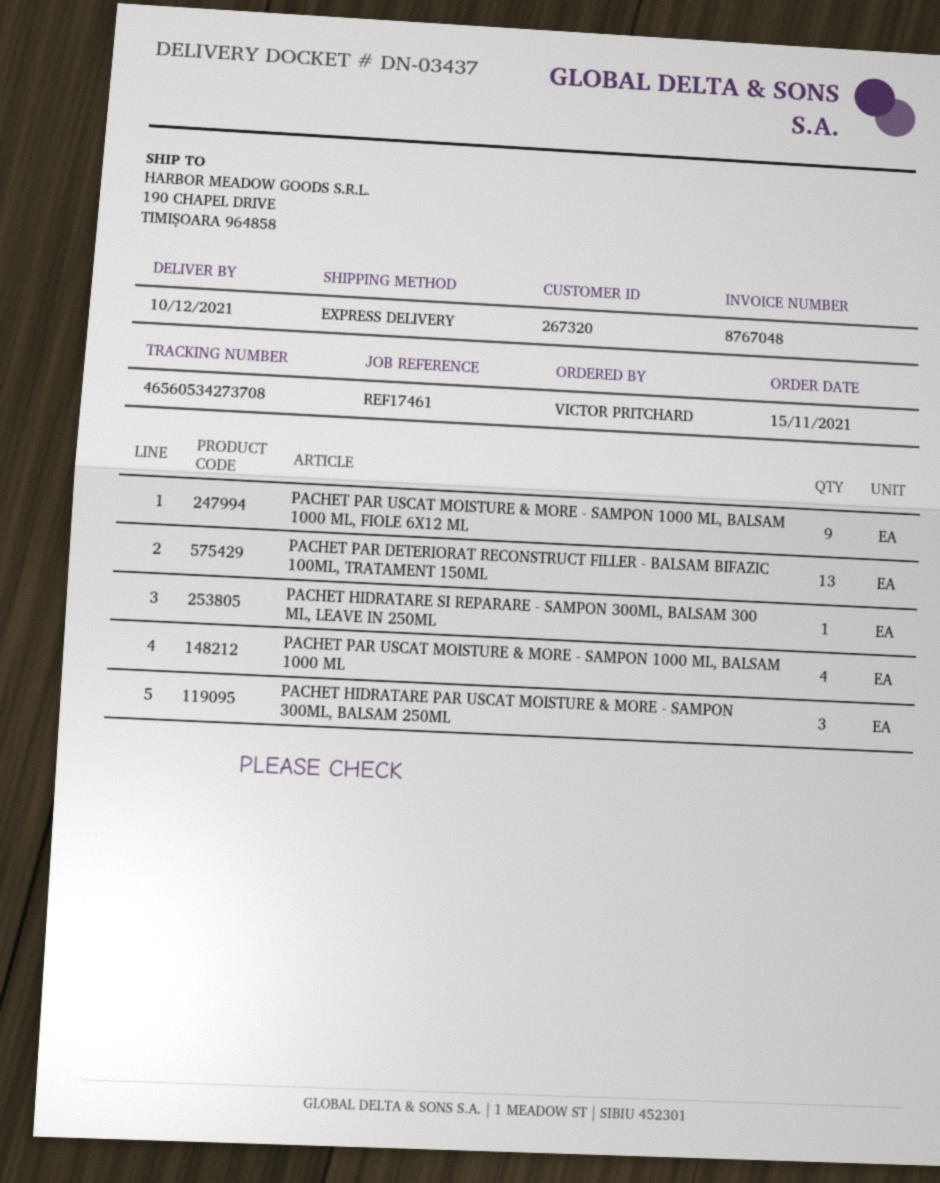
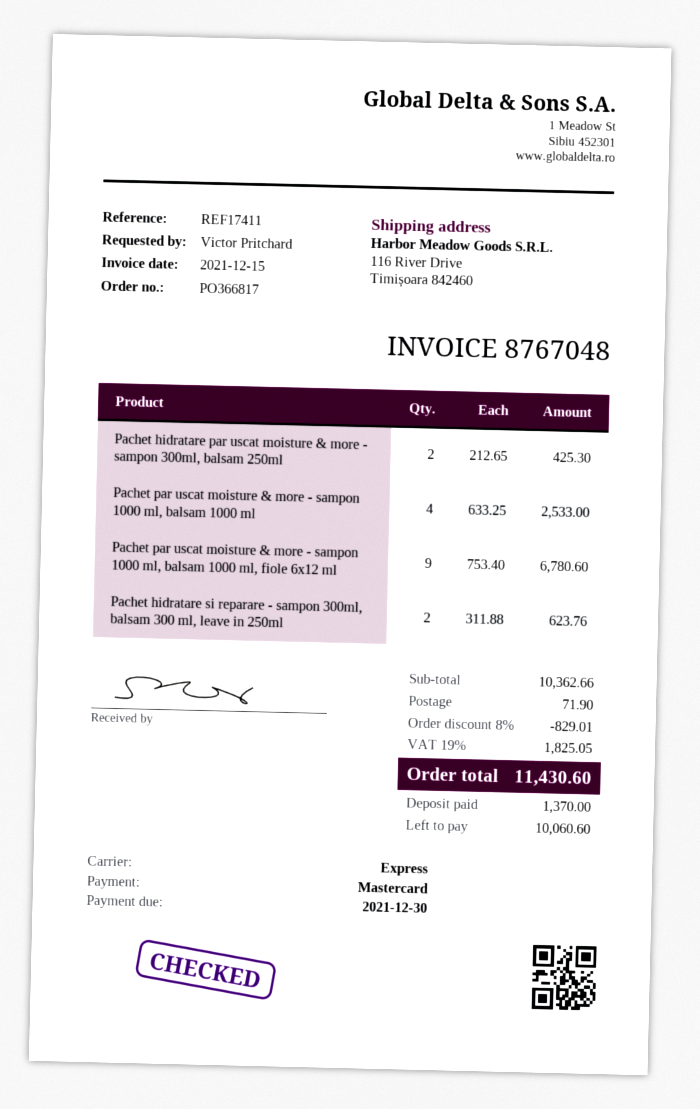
reference: REF17461 -> REF17411
ship to: 190 CHAPEL DRIVE, TIMIȘOARA 964858 -> 116 River Drive, Timișoara 842460
PACHET PAR DETERIORAT RECONSTRUCT FILLER - BALSAM BIFAZIC 100ML, TRATAMENT 150ML: 13 -> none
PACHET HIDRATARE SI REPARARE - SAMPON 300ML, BALSAM 300 ML, LEAVE IN 250ML: 1 -> 2
PACHET HIDRATARE PAR USCAT MOISTURE & MORE - SAMPON 300ML, BALSAM 250ML: 3 -> 2

